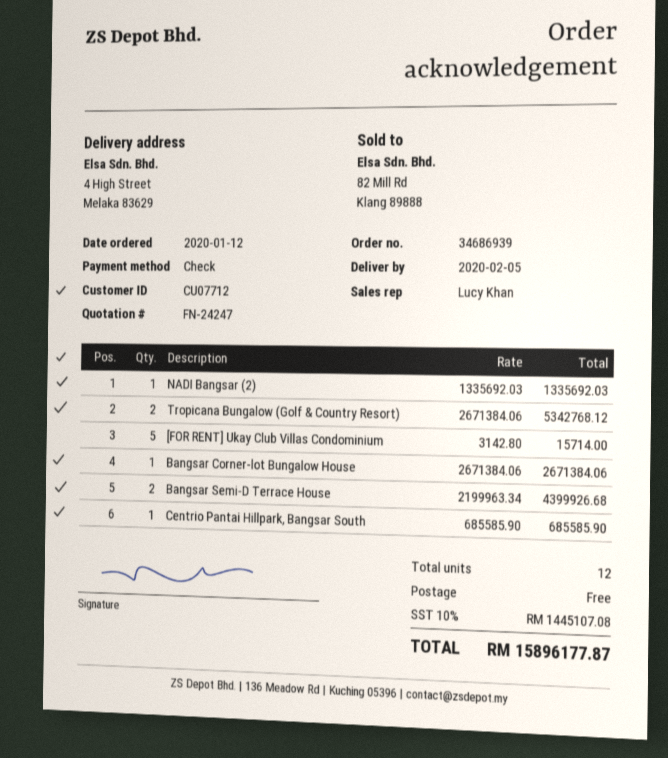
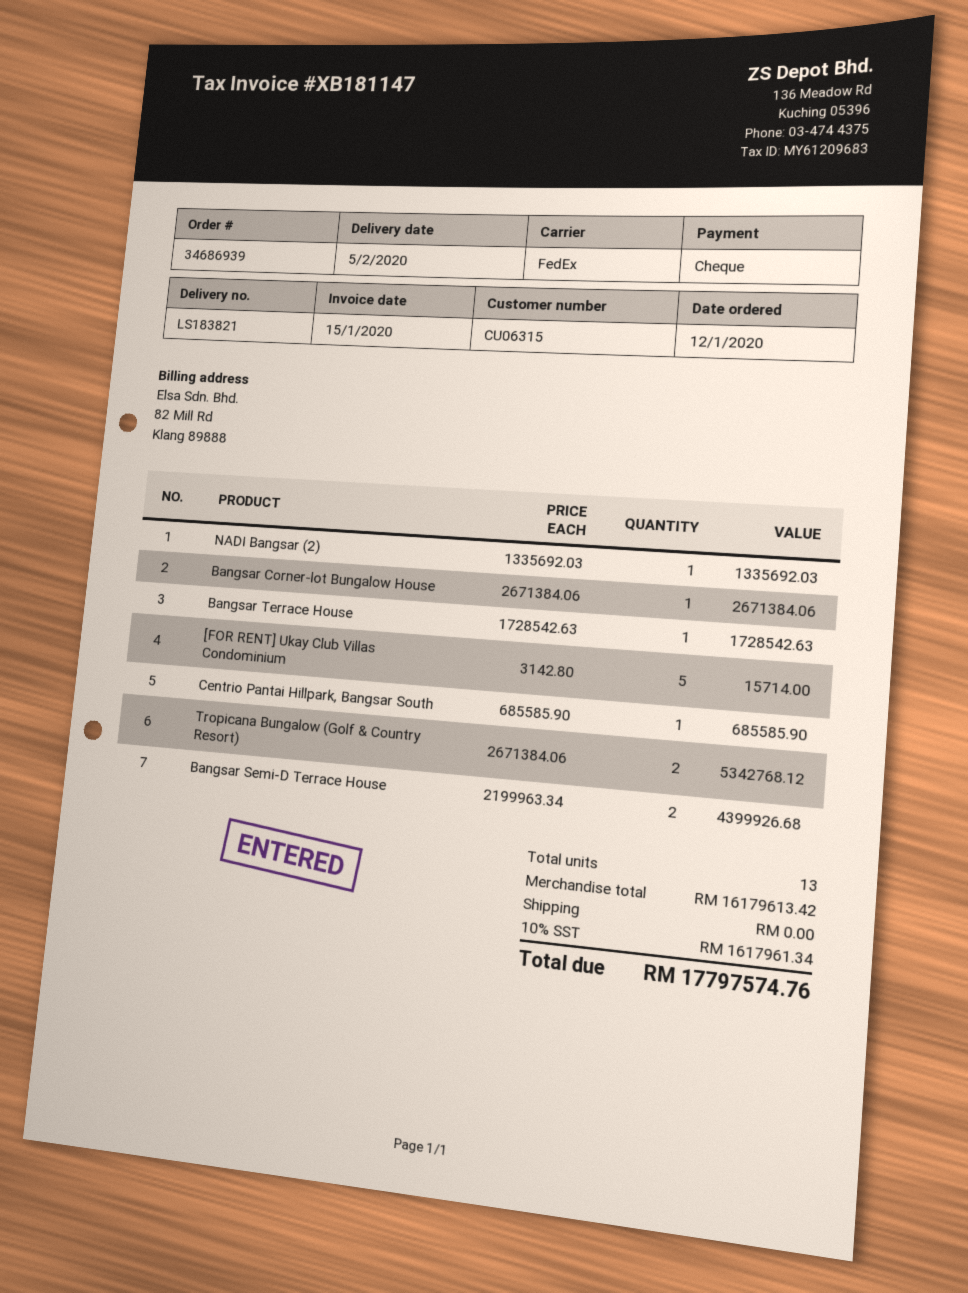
customer number: CU07712 -> CU06315
Bangsar Terrace House: none -> 1 x 1728542.63 = 1728542.63
total quantity: 12 -> 13
tax: 10% = 1445107.08 -> 10% = 1617961.34
total: 15896177.87 -> 17797574.76

